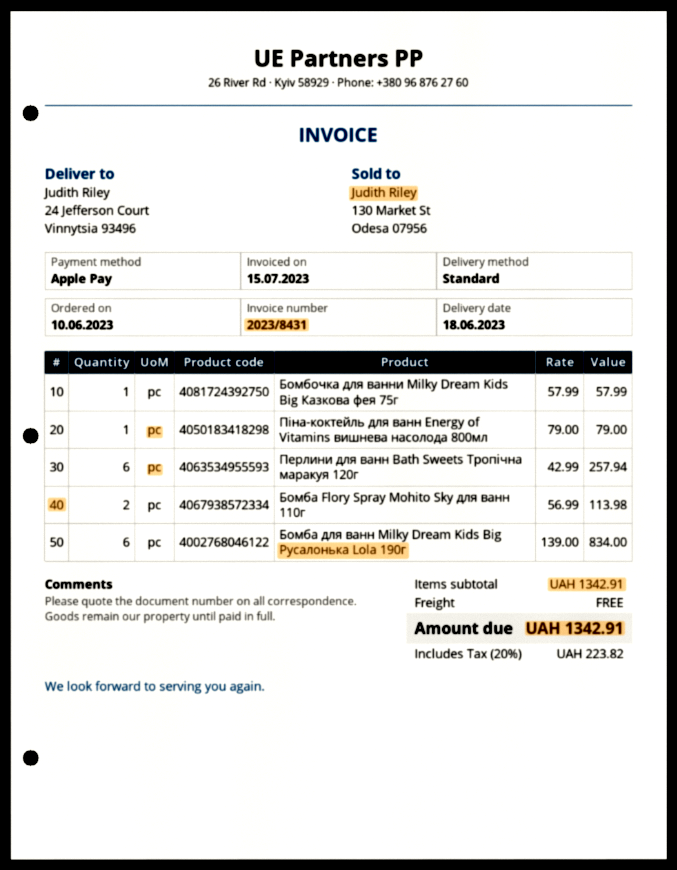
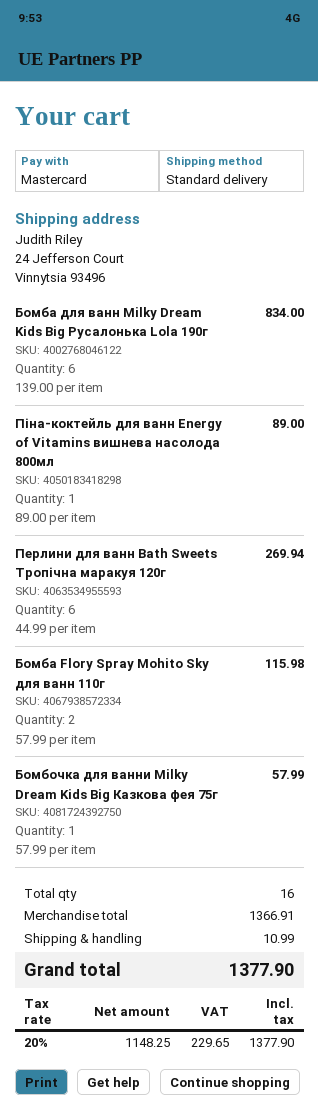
payment method: Apple Pay -> Mastercard
Піна-коктейль для ванн Energy of Vitamins вишнева насолода 800мл: 1 x 79.00 = 79.00 -> 1 x 89.00 = 89.00
Перлини для ванн Bath Sweets Тропічна маракуя 120г: 6 x 42.99 = 257.94 -> 6 x 44.99 = 269.94
Бомба Flory Spray Mohito Sky для ванн 110г: 2 x 56.99 = 113.98 -> 2 x 57.99 = 115.98
subtotal: 1342.91 -> 1366.91
shipping: 0.00 -> 10.99
tax: 20% = 223.82 -> 20% = 229.65
total: 1342.91 -> 1377.90

